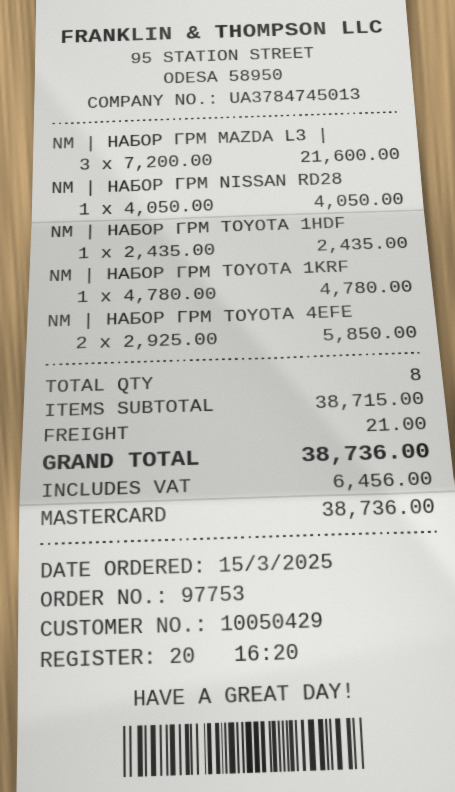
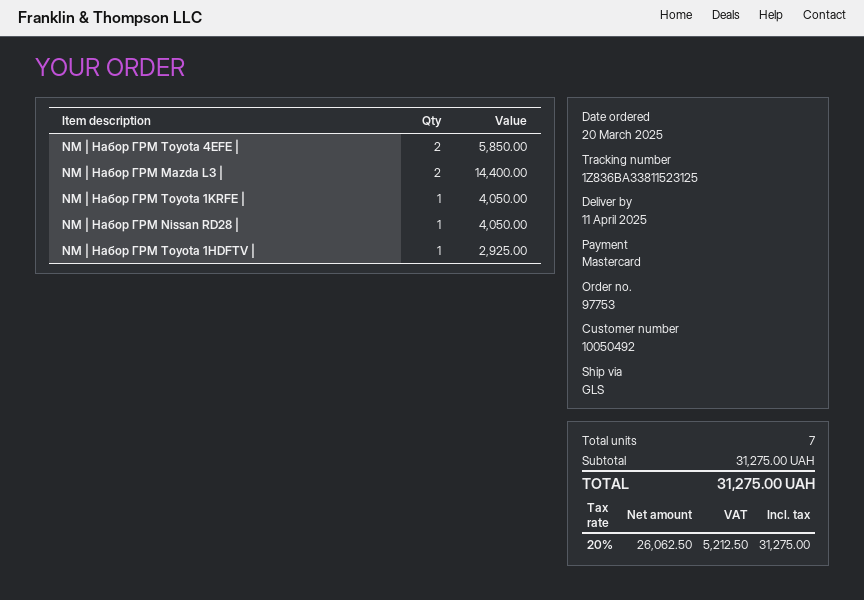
order date: 2025-03-15 -> 2025-03-20
customer number: 10050429 -> 10050492
NM | НАБОР ГРМ MAZDA L3 |: 3 for 21600.00 -> 2 for 14400.00
NM | НАБОР ГРМ TOYOTA 1HDF: 1 for 2435.00 -> 1 for 2925.00
NM | НАБОР ГРМ TOYOTA 1KRF: 1 for 4780.00 -> 1 for 4050.00
total quantity: 8 -> 7
subtotal: 38715.00 -> 31275.00
shipping: 21.00 -> none
tax: 6456.00 -> 5212.50
total: 38736.00 -> 31275.00

